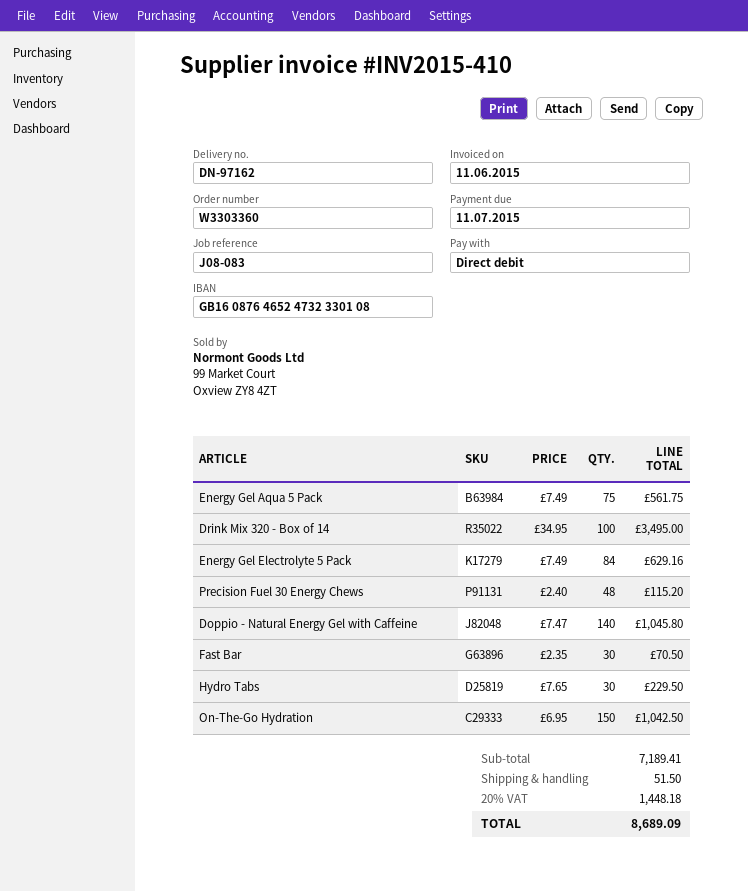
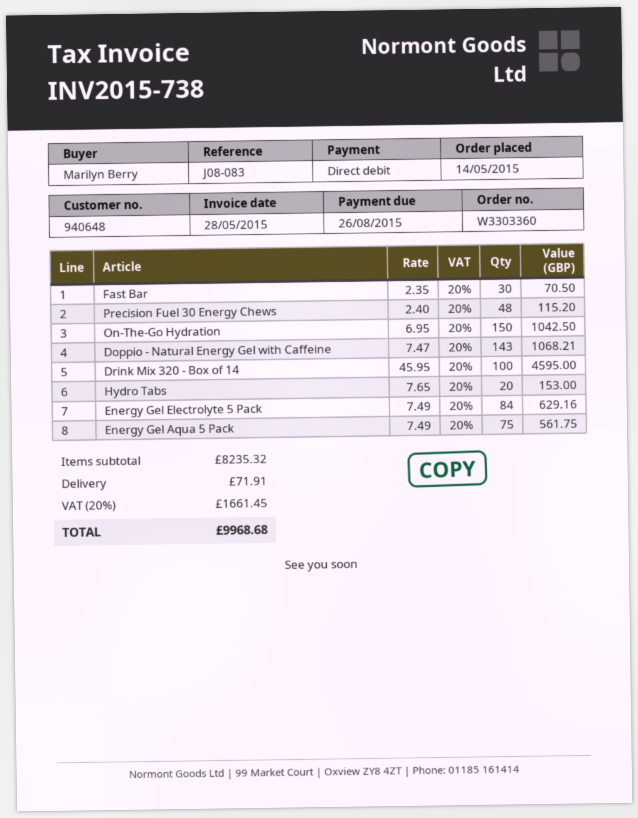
invoice number: INV2015-410 -> INV2015-738
invoice date: 2015-06-11 -> 2015-05-28
due date: 2015-07-11 -> 2015-08-26
Drink Mix 320 - Box of 14: 100 x 34.95 = 3495.00 -> 100 x 45.95 = 4595.00
Doppio - Natural Energy Gel with Caffeine: 140 x 7.47 = 1045.80 -> 143 x 7.47 = 1068.21
Hydro Tabs: 30 x 7.65 = 229.50 -> 20 x 7.65 = 153.00
subtotal: 7189.41 -> 8235.32
shipping: 51.50 -> 71.91
tax: 20% = 1448.18 -> 20% = 1661.45
total: 8689.09 -> 9968.68

